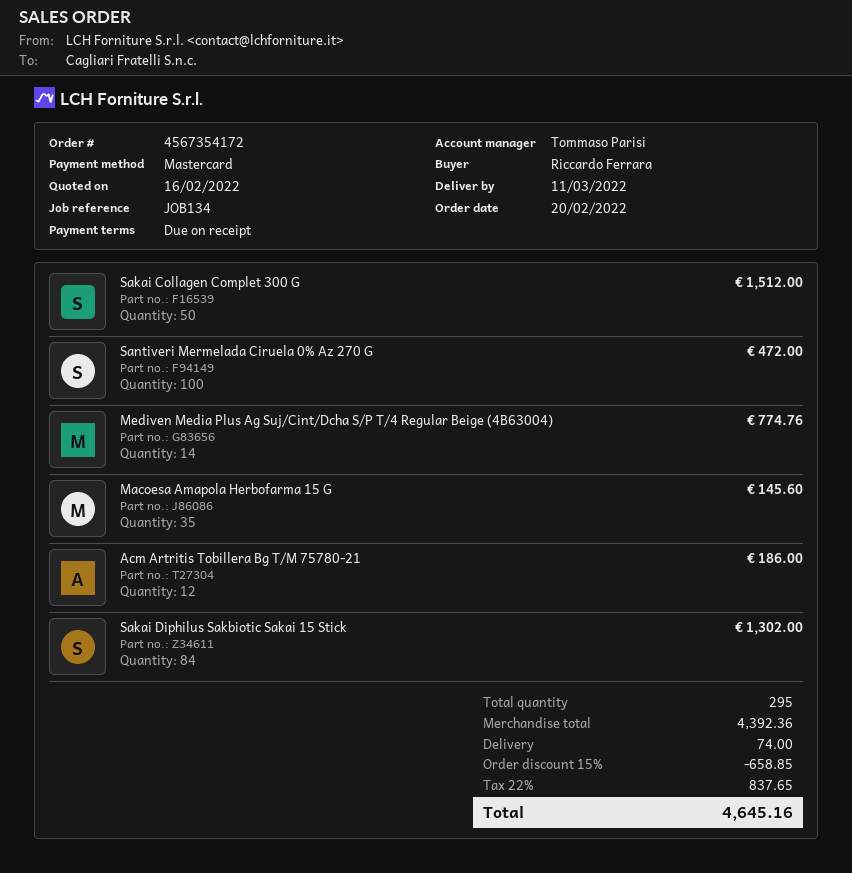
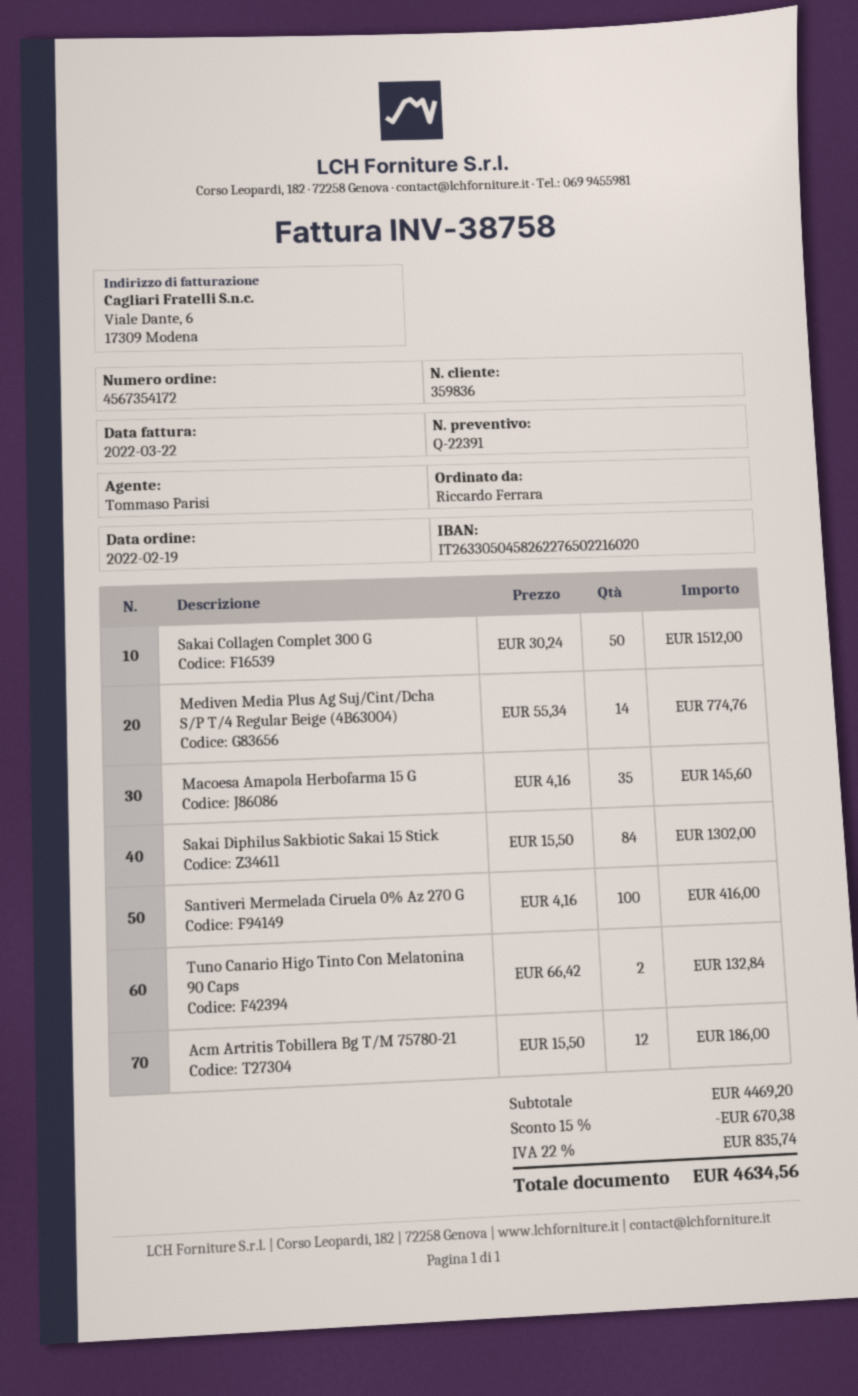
order date: 2022-02-20 -> 2022-02-19
Santiveri Mermelada Ciruela 0% Az 270 G: 100 for 472.00 -> 100 for 416.00
Tuno Canario Higo Tinto Con Melatonina 90 Caps: none -> 2 for 132.84
subtotal: 4392.36 -> 4469.20
discount: 15% = 658.85 -> 15% = 670.38
shipping: 74.00 -> none
tax: 22% = 837.65 -> 22% = 835.74
total: 4645.16 -> 4634.56

